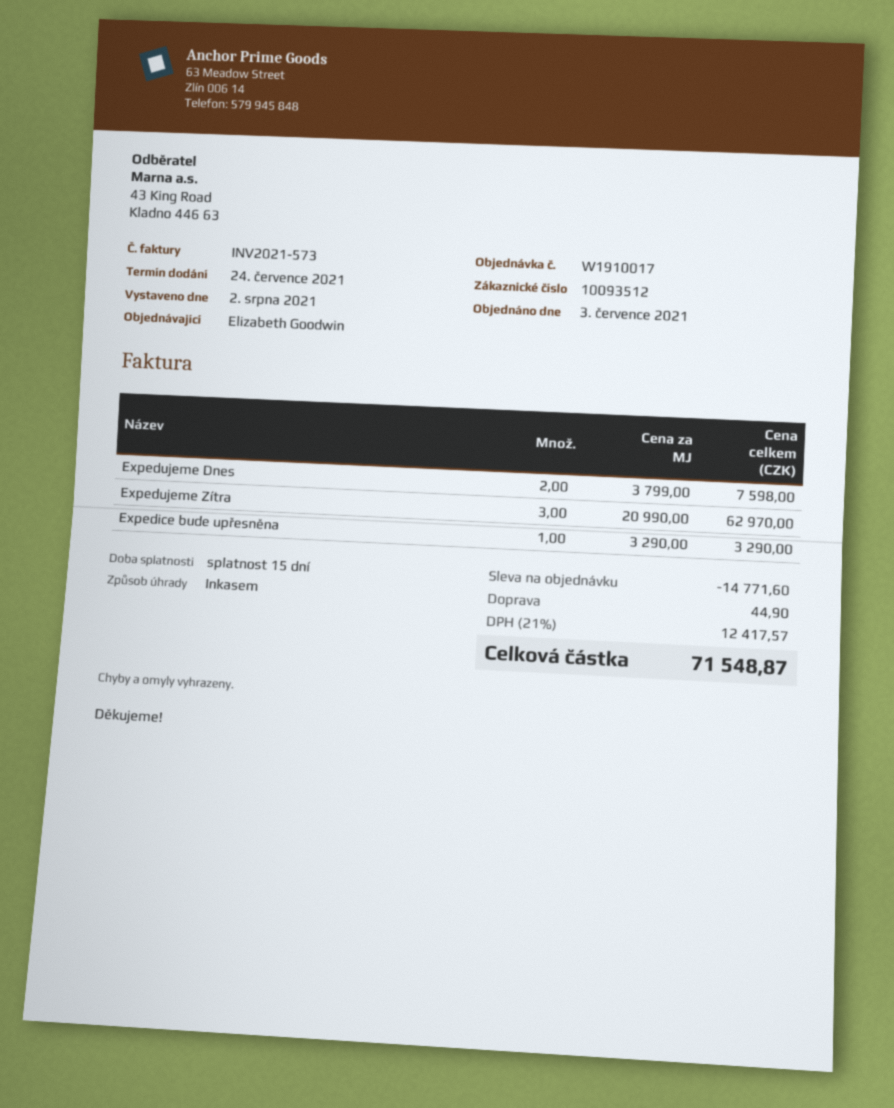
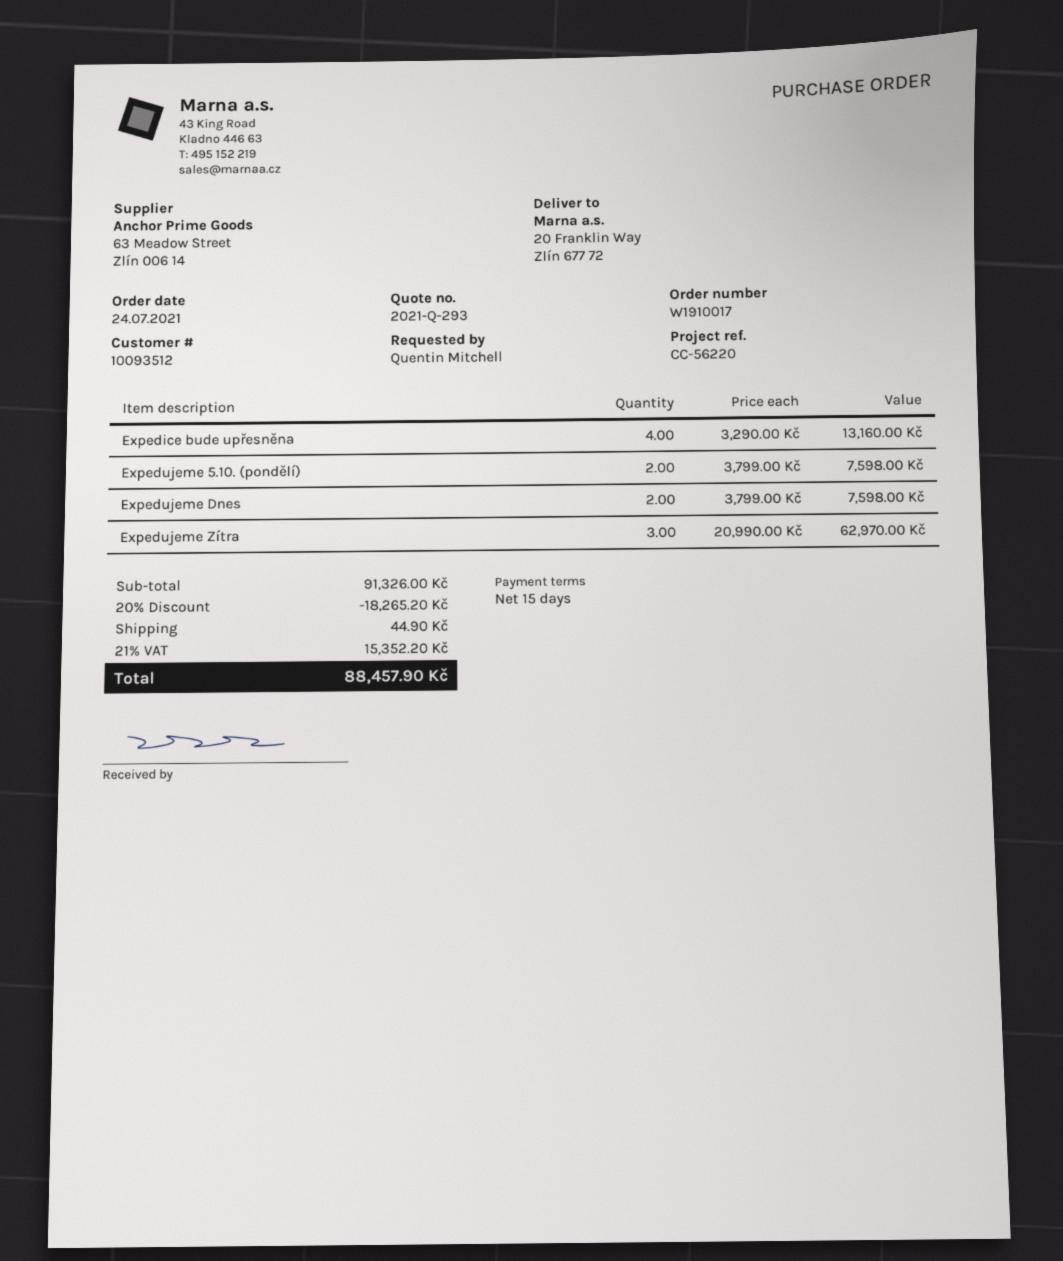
order date: 2021-07-03 -> 2021-07-24
ordered by: Elizabeth Goodwin -> Quentin Mitchell
Expedice bude upřesněna: 1 x 3290.00 = 3290.00 -> 4 x 3290.00 = 13160.00
Expedujeme 5.10. (pondělí): none -> 2 x 3799.00 = 7598.00
discount: 14771.60 -> 18265.20
tax: 21% = 12417.57 -> 21% = 15352.20
total: 71548.87 -> 88457.90

